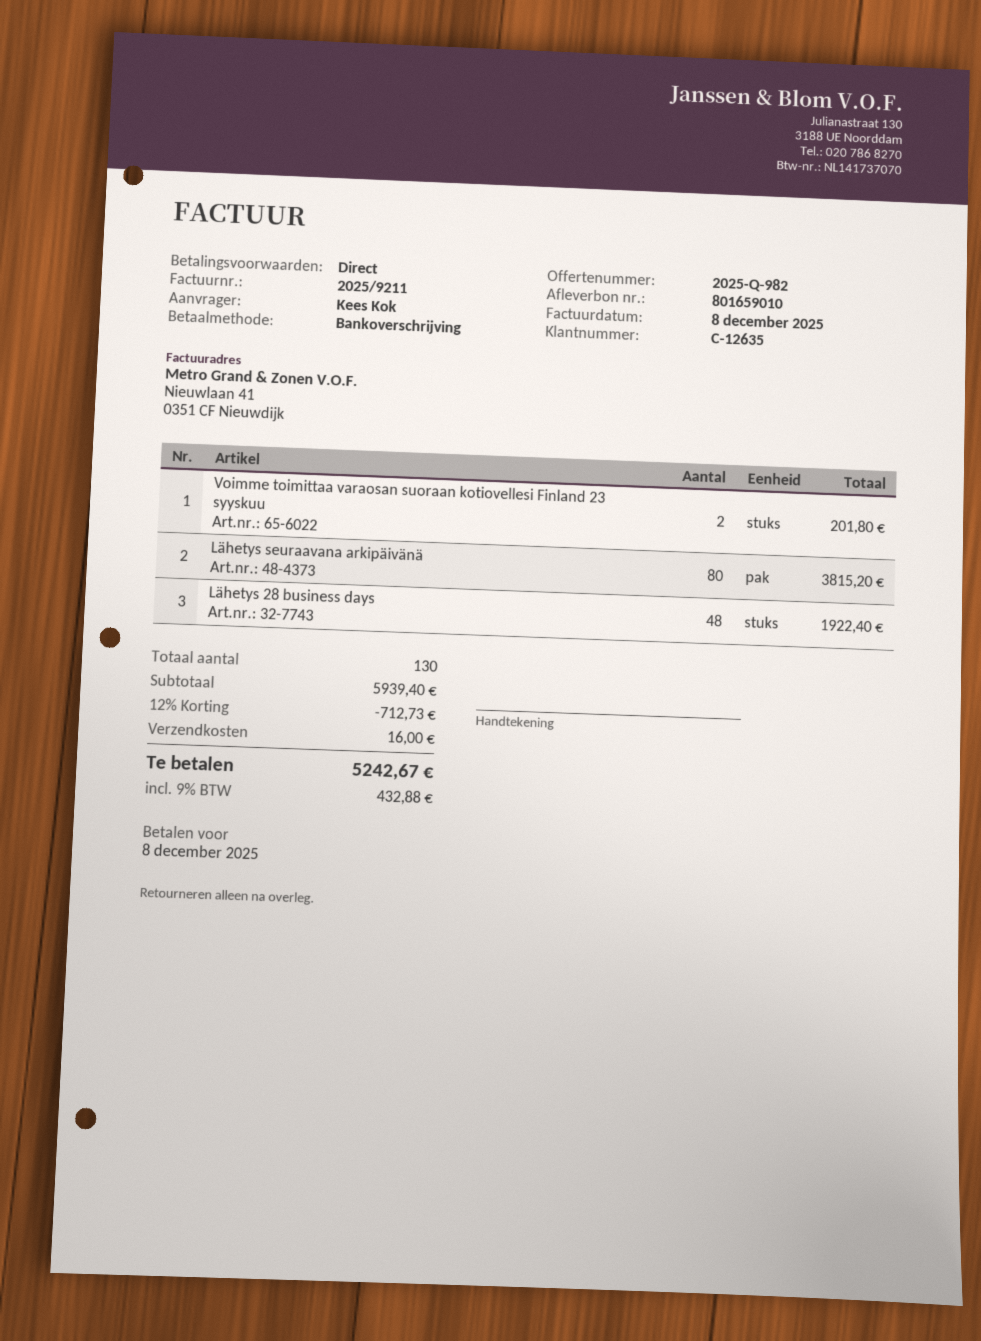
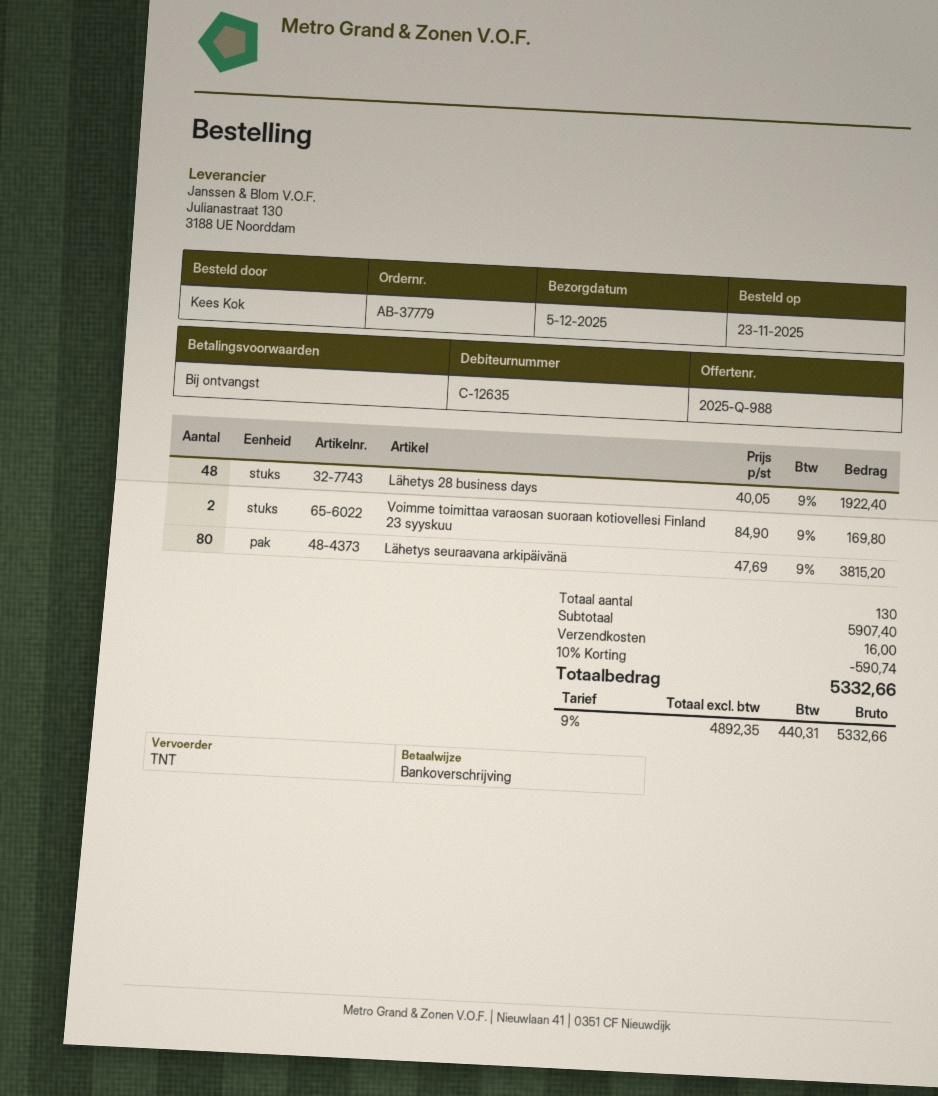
quote number: 2025-Q-982 -> 2025-Q-988
Voimme toimittaa varaosan suoraan kotiovellesi Finland 23 syyskuu: 2 for 201.80 -> 2 for 169.80
subtotal: 5939.40 -> 5907.40
discount: 12% = 712.73 -> 10% = 590.74
tax: 9% = 432.88 -> 9% = 440.31
total: 5242.67 -> 5332.66

